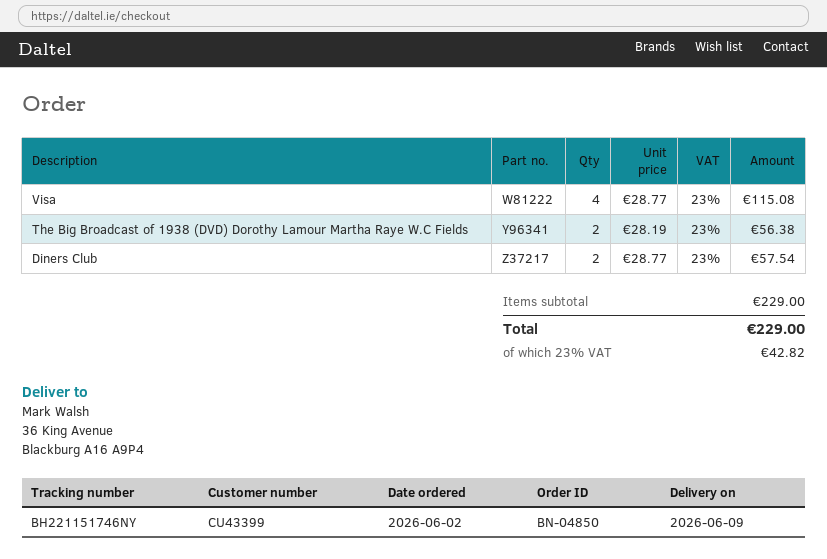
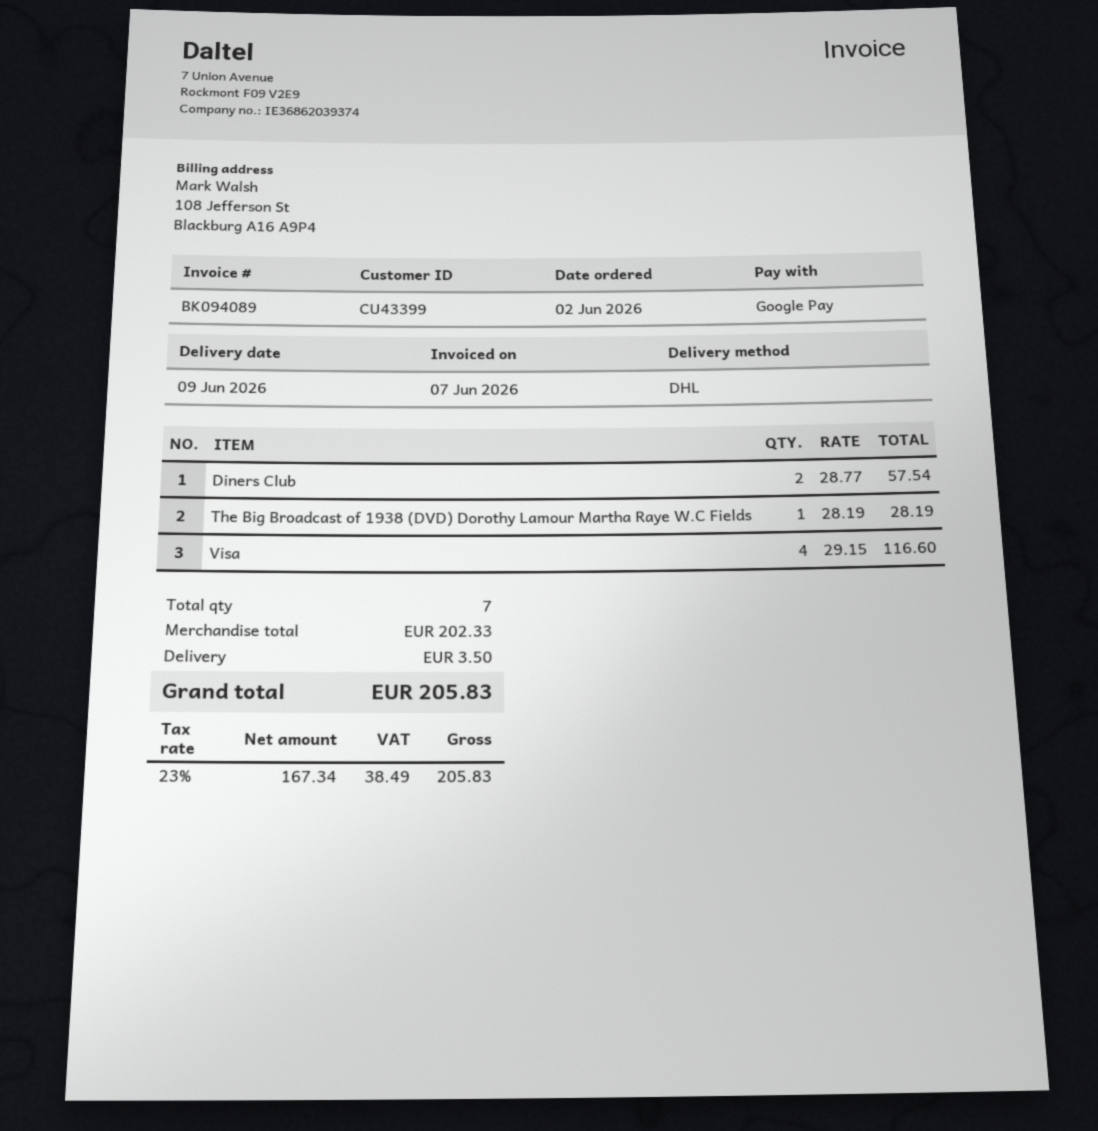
Visa: 4 x 28.77 = 115.08 -> 4 x 29.15 = 116.60
The Big Broadcast of 1938 (DVD) Dorothy Lamour Martha Raye W.C Fields: 2 x 28.19 = 56.38 -> 1 x 28.19 = 28.19
subtotal: 229.00 -> 202.33
shipping: none -> 3.50
tax: 23% = 42.82 -> 23% = 38.49
total: 229.00 -> 205.83

